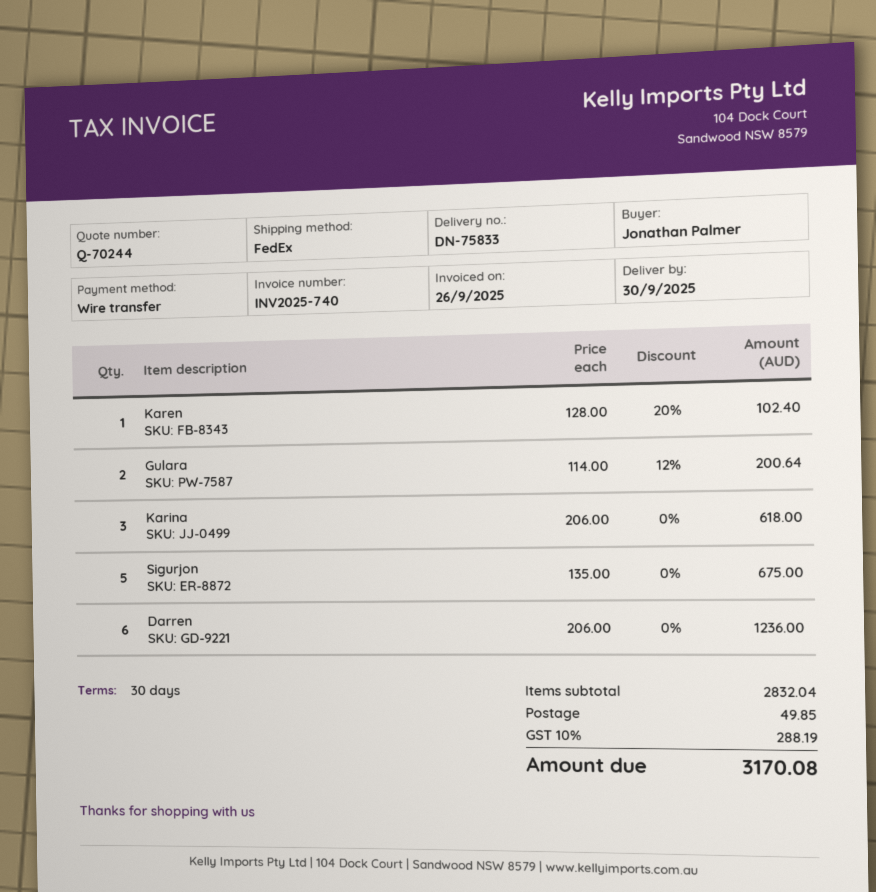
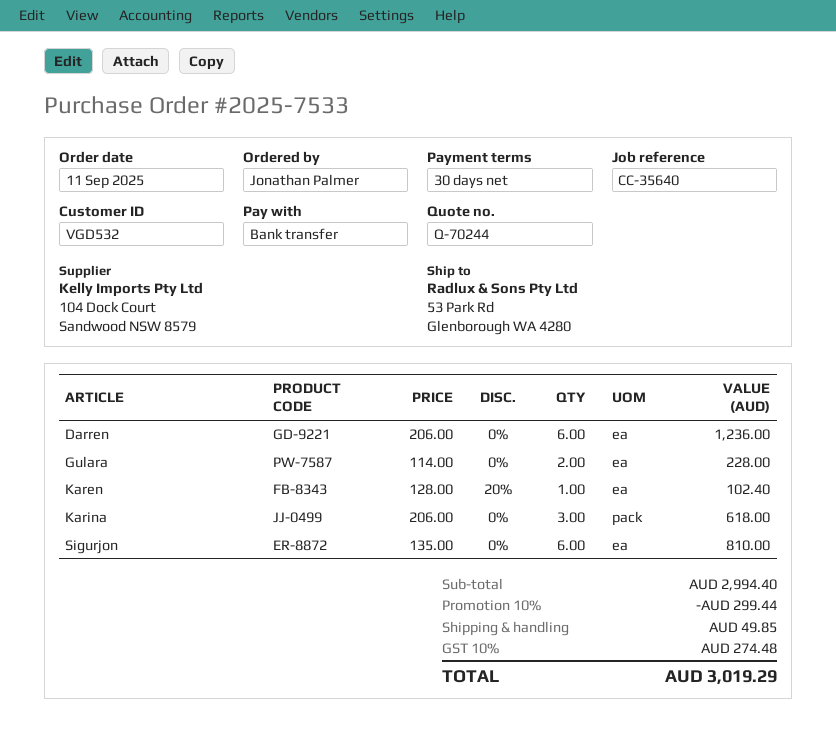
Gulara: 2 x 114.00 - 12% = 200.64 -> 2 x 114.00 = 228.00
Sigurjon: 5 x 135.00 = 675.00 -> 6 x 135.00 = 810.00
subtotal: 2832.04 -> 2994.40
discount: none -> 10% = 299.44
tax: 10% = 288.19 -> 10% = 274.48
total: 3170.08 -> 3019.29

